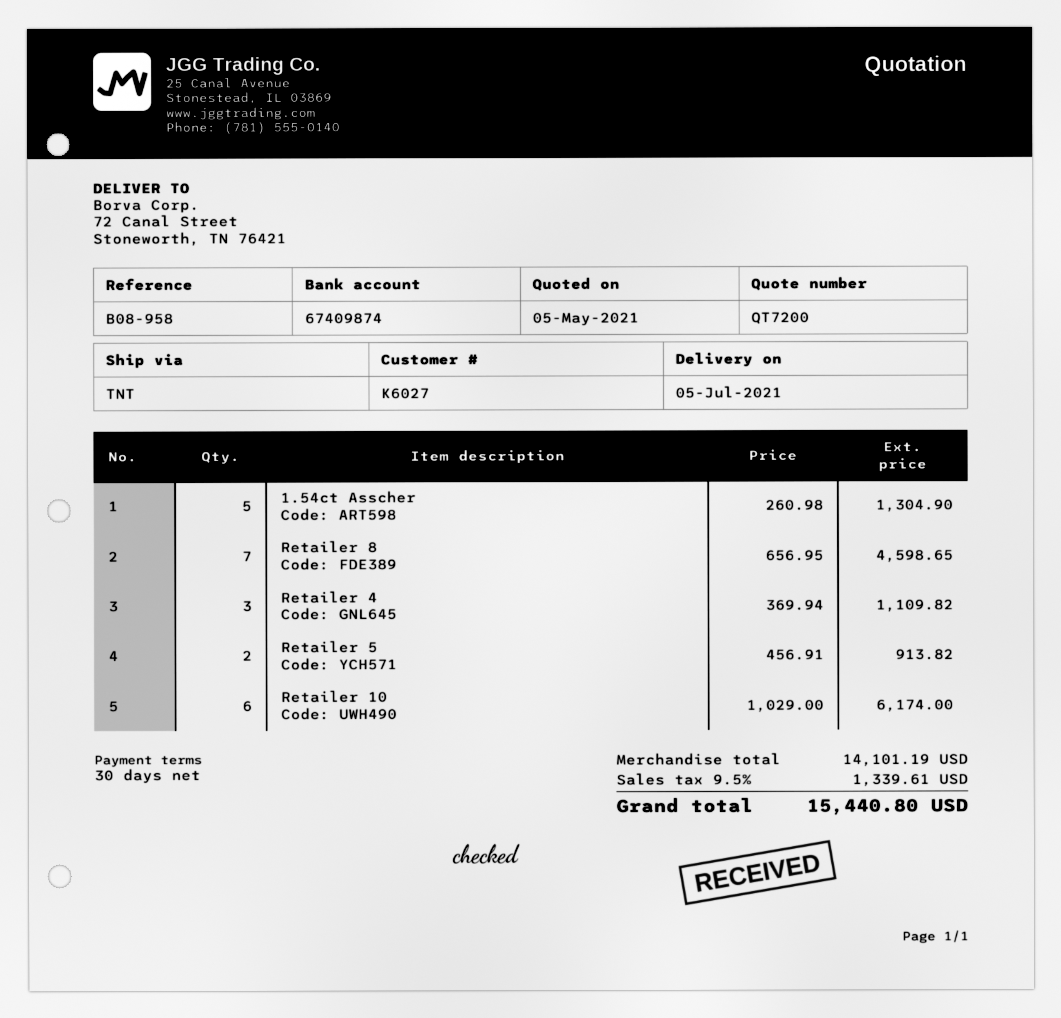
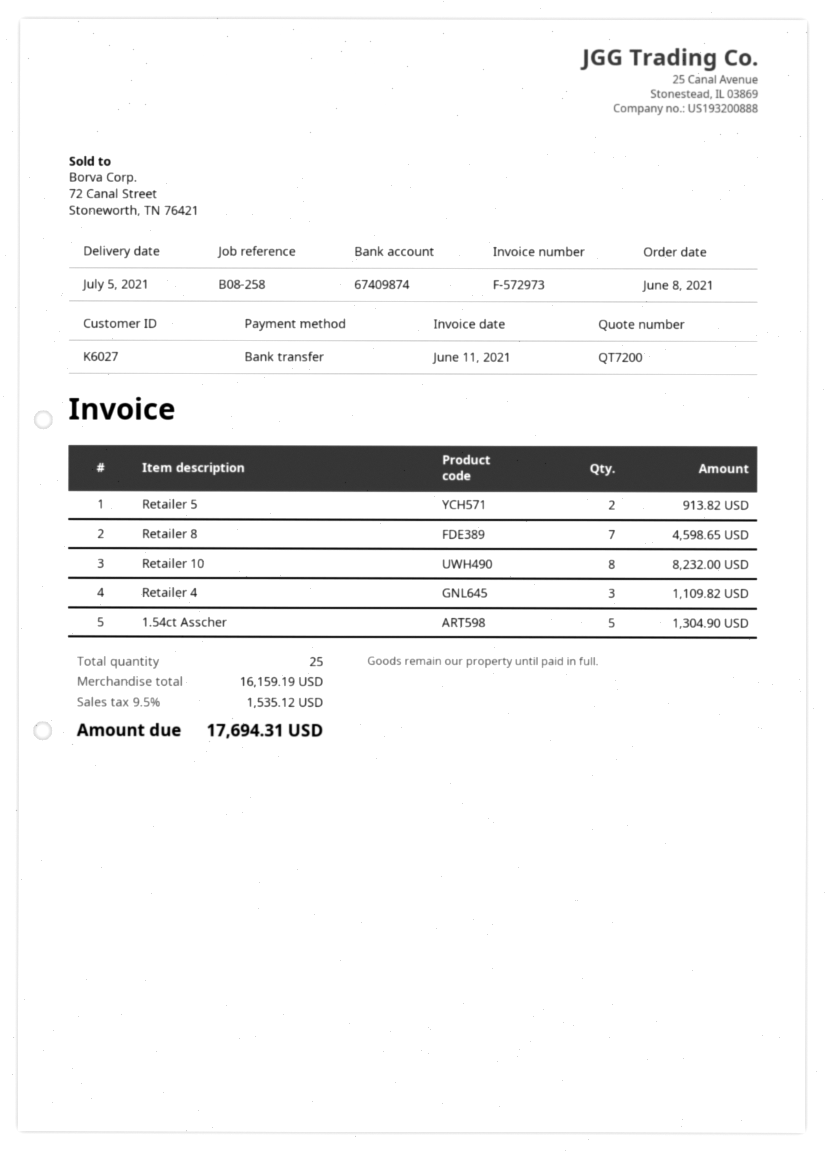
reference: B08-958 -> B08-258
Retailer 10: 6 for 6174.00 -> 8 for 8232.00
subtotal: 14101.19 -> 16159.19
tax: 9.5% = 1339.61 -> 9.5% = 1535.12
total: 15440.80 -> 17694.31

